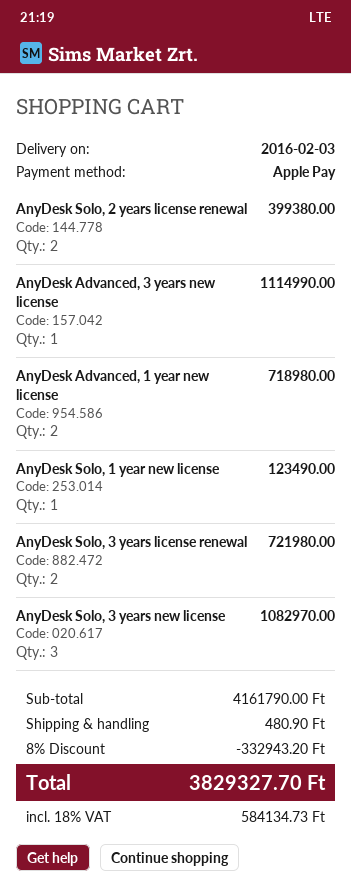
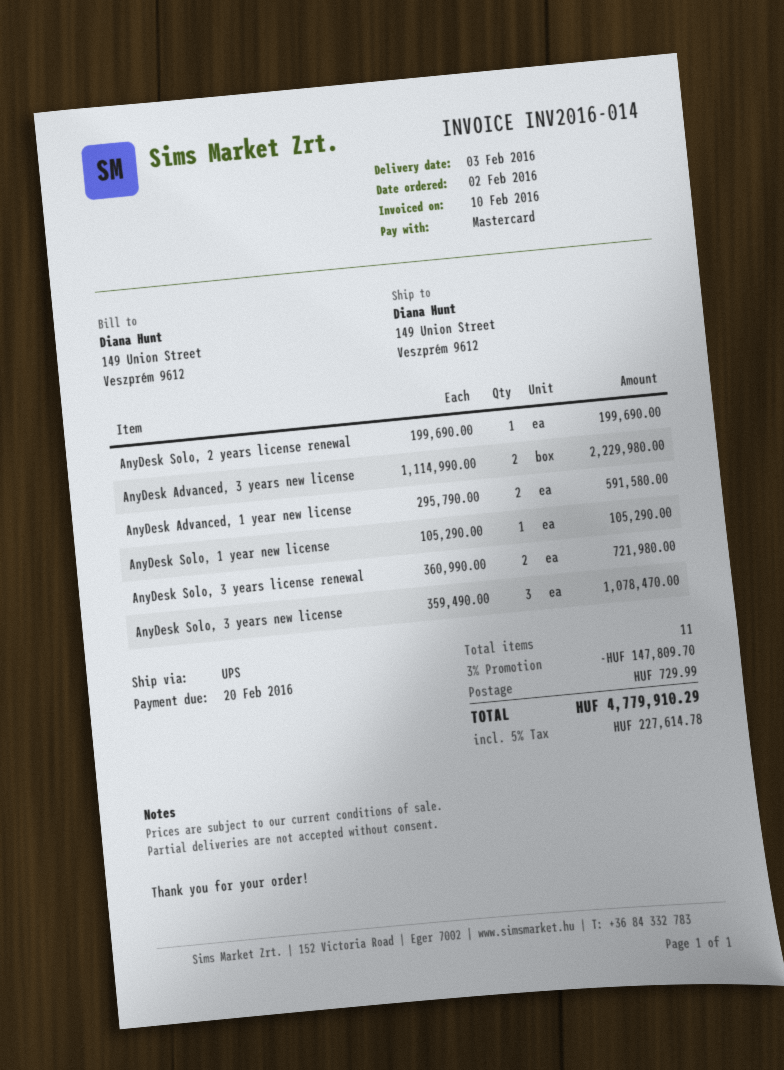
payment method: Apple Pay -> Mastercard
AnyDesk Solo, 2 years license renewal: 2 for 399380.00 -> 1 for 199690.00
AnyDesk Advanced, 3 years new license: 1 for 1114990.00 -> 2 for 2229980.00
AnyDesk Advanced, 1 year new license: 2 for 718980.00 -> 2 for 591580.00
AnyDesk Solo, 1 year new license: 1 for 123490.00 -> 1 for 105290.00
AnyDesk Solo, 3 years new license: 3 for 1082970.00 -> 3 for 1078470.00
discount: 8% = 332943.20 -> 3% = 147809.70
shipping: 480.90 -> 729.99
tax: 18% = 584134.73 -> 5% = 227614.78
total: 3829327.70 -> 4779910.29

